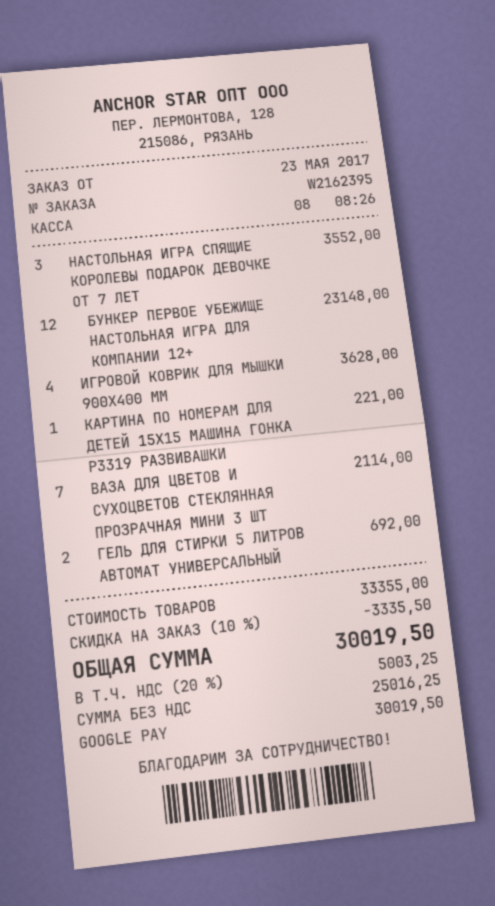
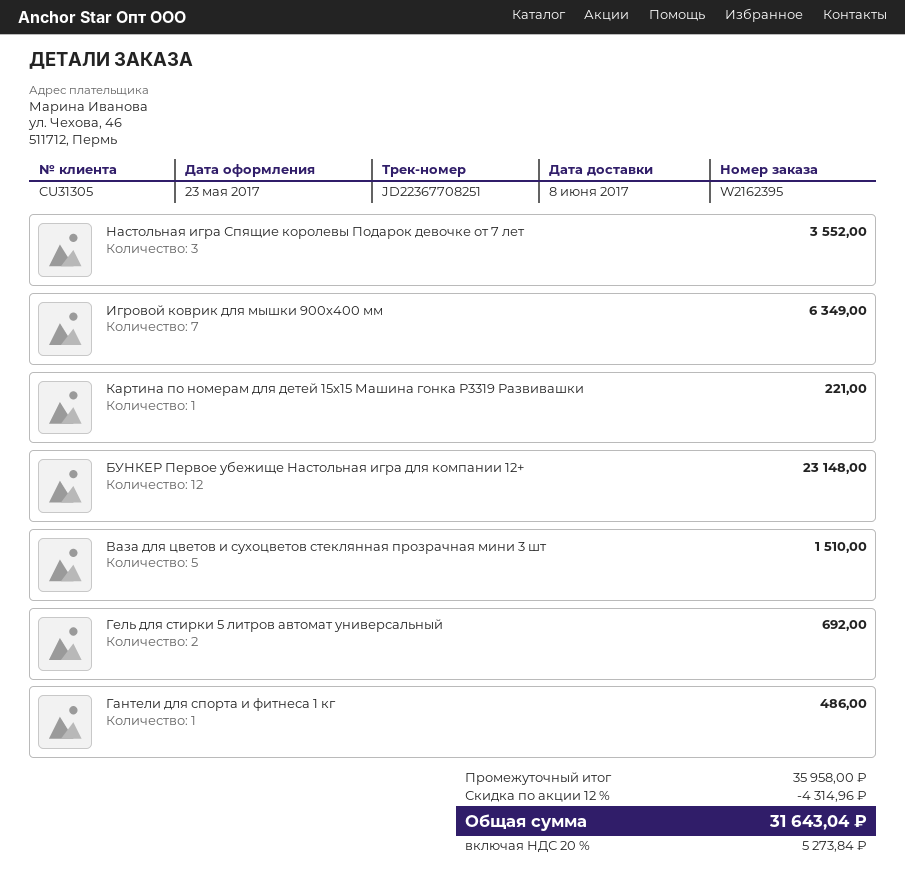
ИГРОВОЙ КОВРИК ДЛЯ МЫШКИ 900Х400 ММ: 4 for 3628.00 -> 7 for 6349.00
ВАЗА ДЛЯ ЦВЕТОВ И СУХОЦВЕТОВ СТЕКЛЯННАЯ ПРОЗРАЧНАЯ МИНИ 3 ШТ: 7 for 2114.00 -> 5 for 1510.00
Гантели для спорта и фитнеса 1 кг: none -> 1 for 486.00
subtotal: 33355.00 -> 35958.00
discount: 10% = 3335.50 -> 12% = 4314.96
tax: 20% = 5003.25 -> 20% = 5273.84
total: 30019.50 -> 31643.04

